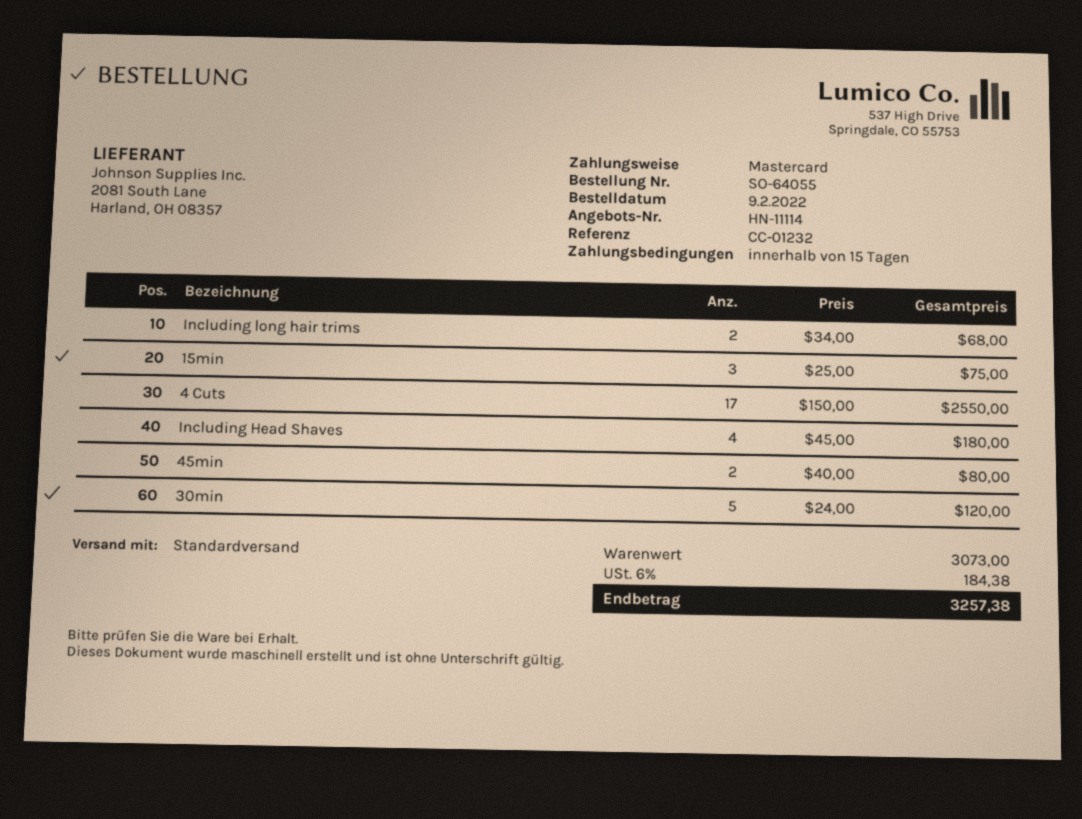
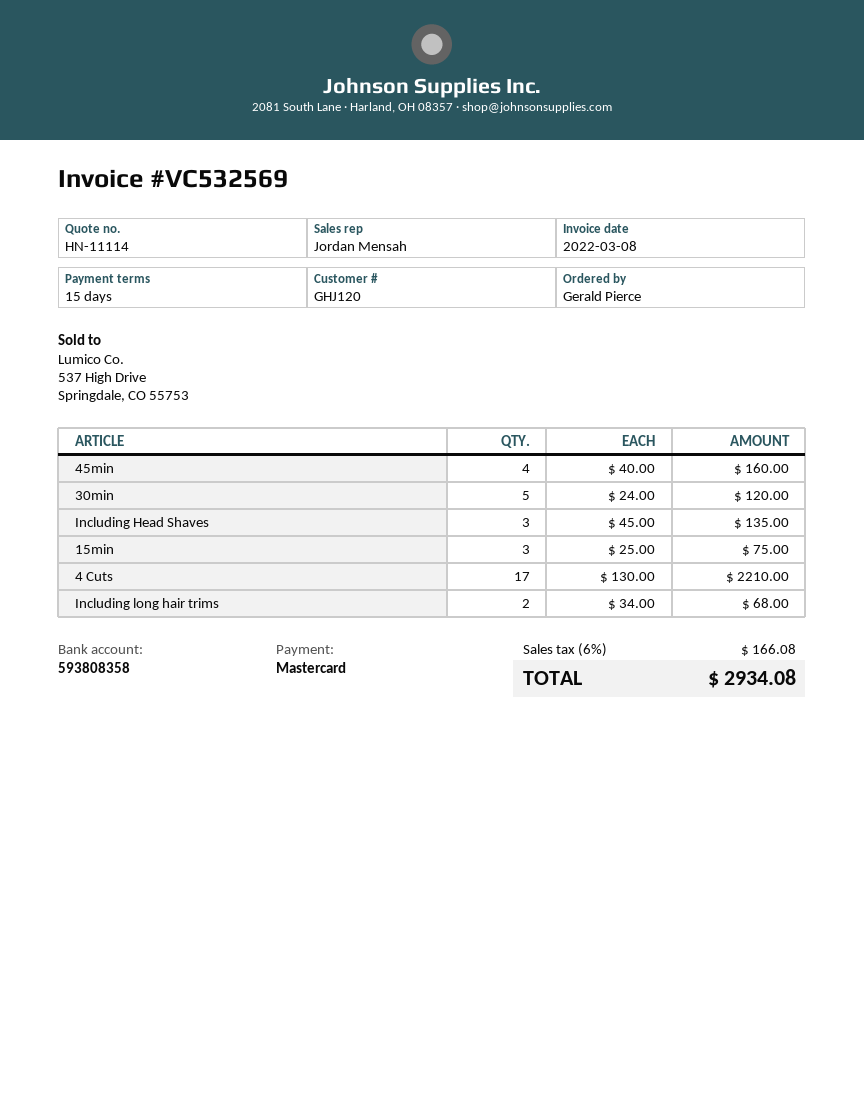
4 Cuts: 17 x 150.00 = 2550.00 -> 17 x 130.00 = 2210.00
Including Head Shaves: 4 x 45.00 = 180.00 -> 3 x 45.00 = 135.00
45min: 2 x 40.00 = 80.00 -> 4 x 40.00 = 160.00
tax: 6% = 184.38 -> 6% = 166.08
total: 3257.38 -> 2934.08

